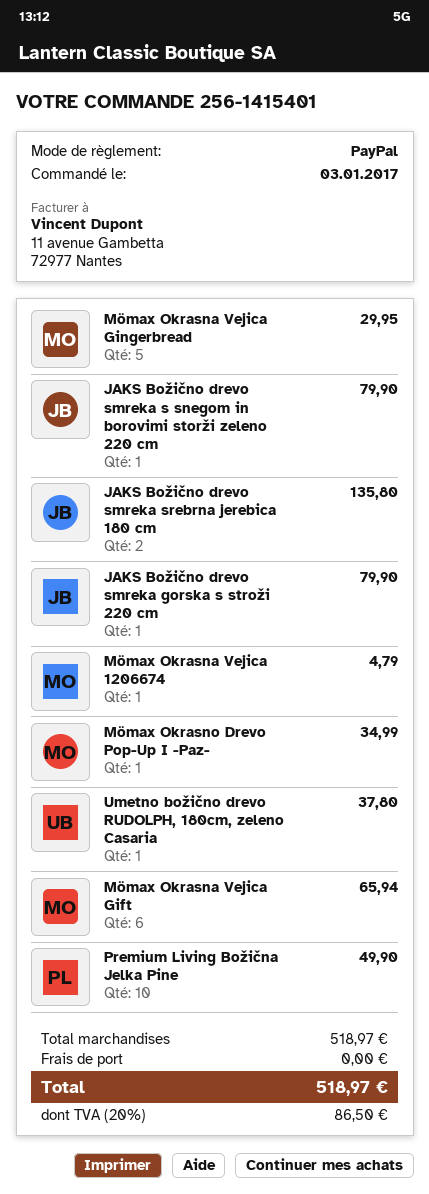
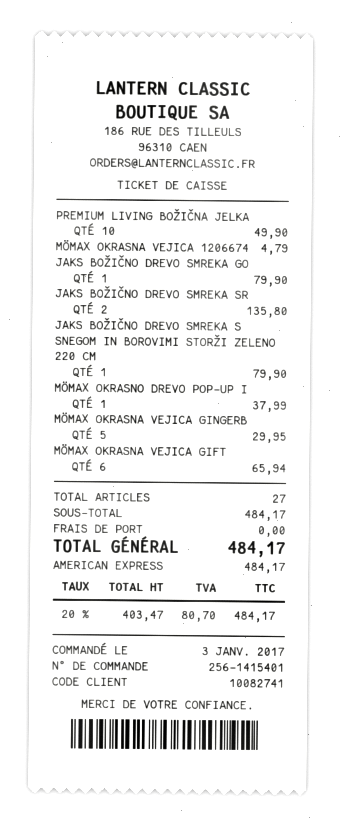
payment method: PayPal -> American Express
Mömax Okrasno Drevo Pop-Up I -Paz-: 1 for 34.99 -> 1 for 37.99
Umetno božično drevo RUDOLPH, 180cm, zeleno Casaria: 1 for 37.80 -> none
subtotal: 518.97 -> 484.17
tax: 20% = 86.50 -> 20% = 80.70
total: 518.97 -> 484.17

